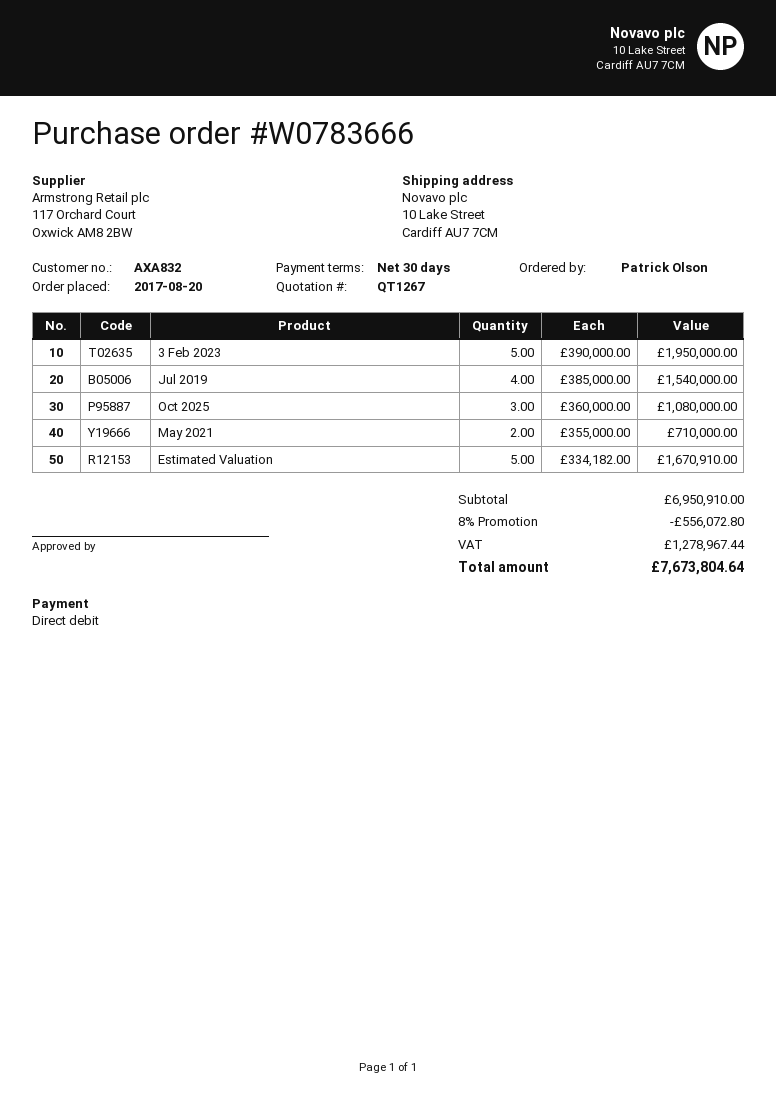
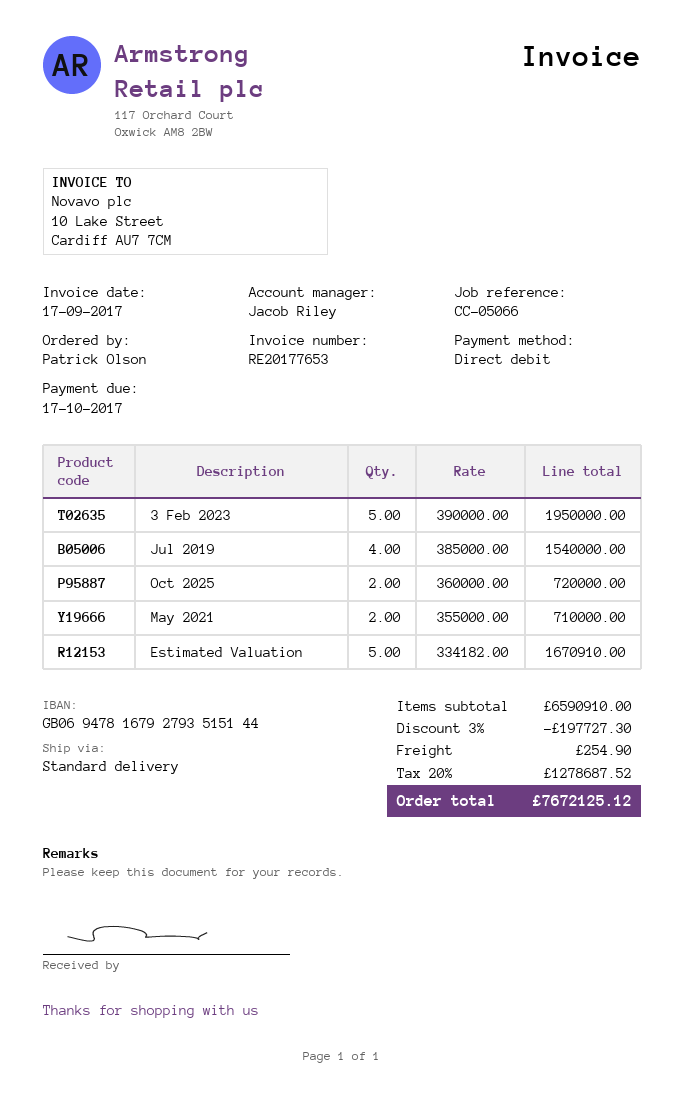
Oct 2025: 3 x 360000.00 = 1080000.00 -> 2 x 360000.00 = 720000.00
subtotal: 6950910.00 -> 6590910.00
discount: 8% = 556072.80 -> 3% = 197727.30
shipping: none -> 254.90
tax: 1278967.44 -> 1278687.52
total: 7673804.64 -> 7672125.12

